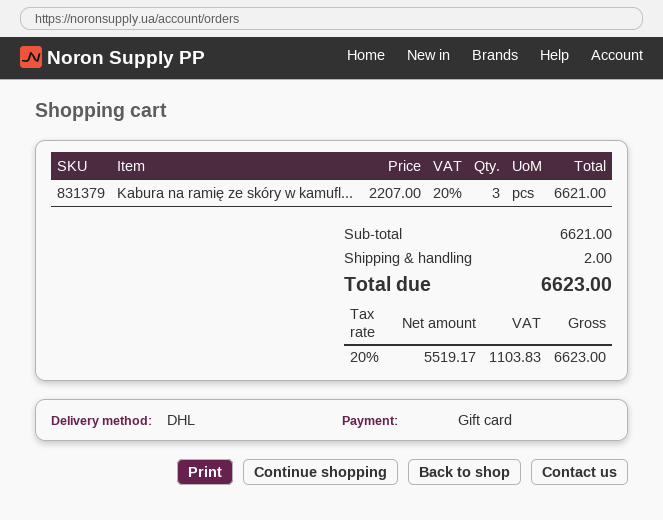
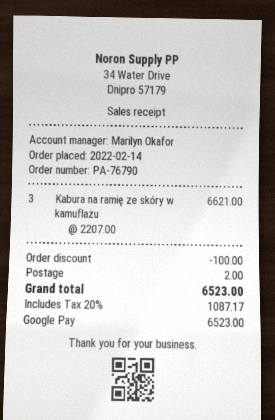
payment method: gift card -> Google Pay
discount: none -> 100.00
tax: 20% = 1103.83 -> 20% = 1087.17
total: 6623.00 -> 6523.00

